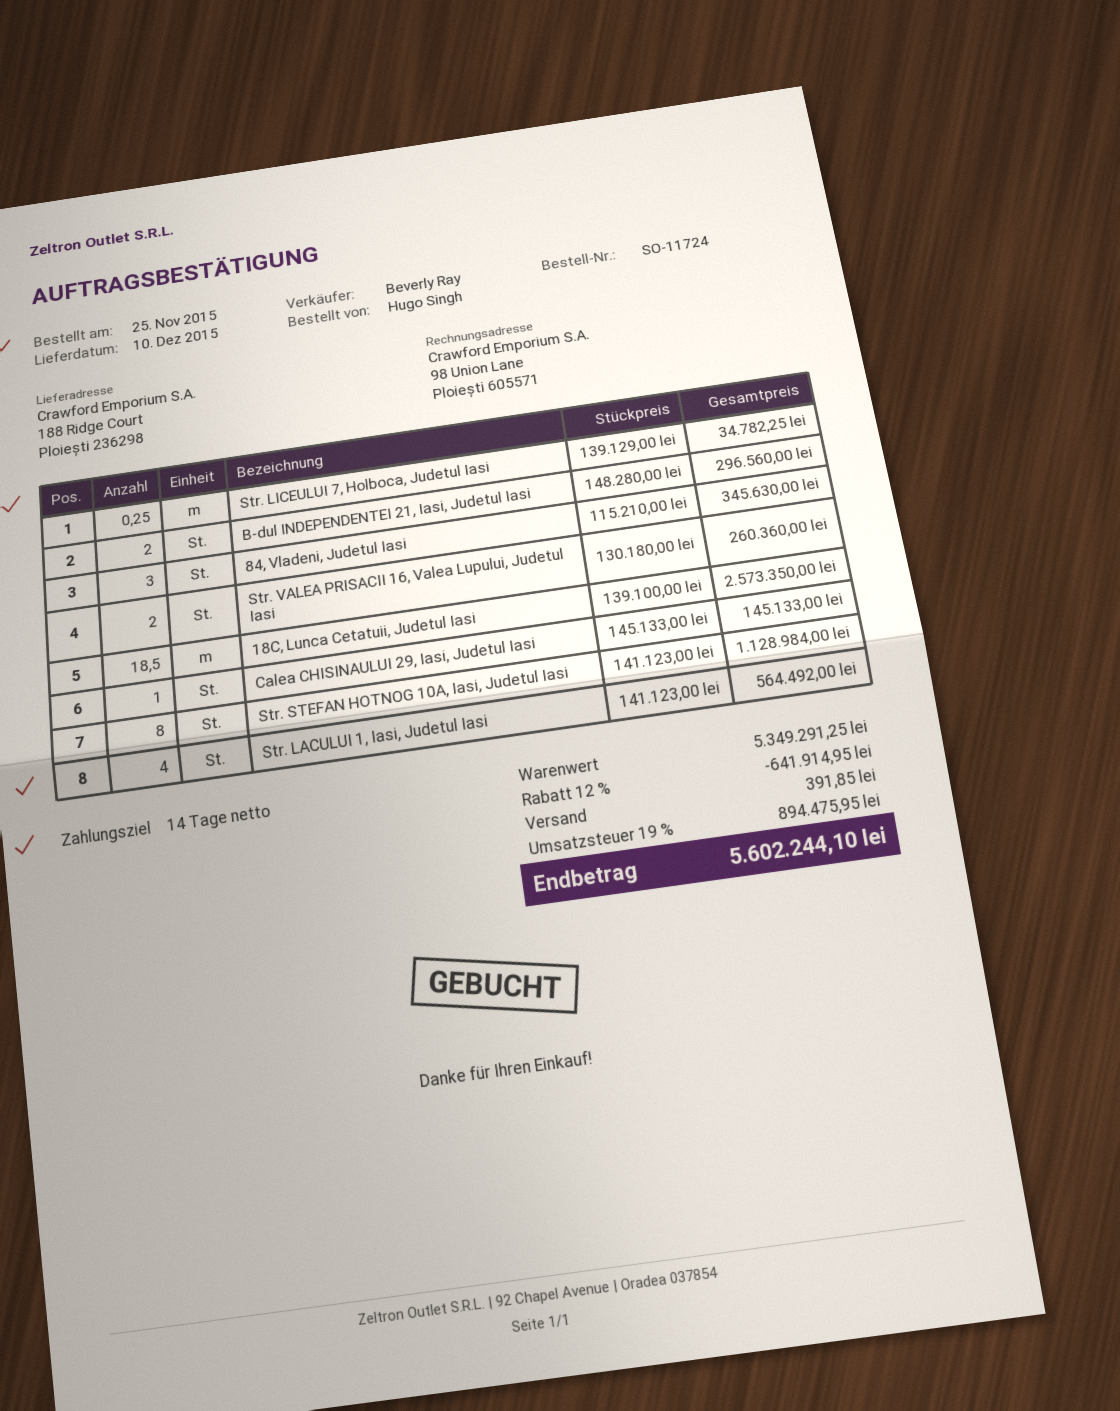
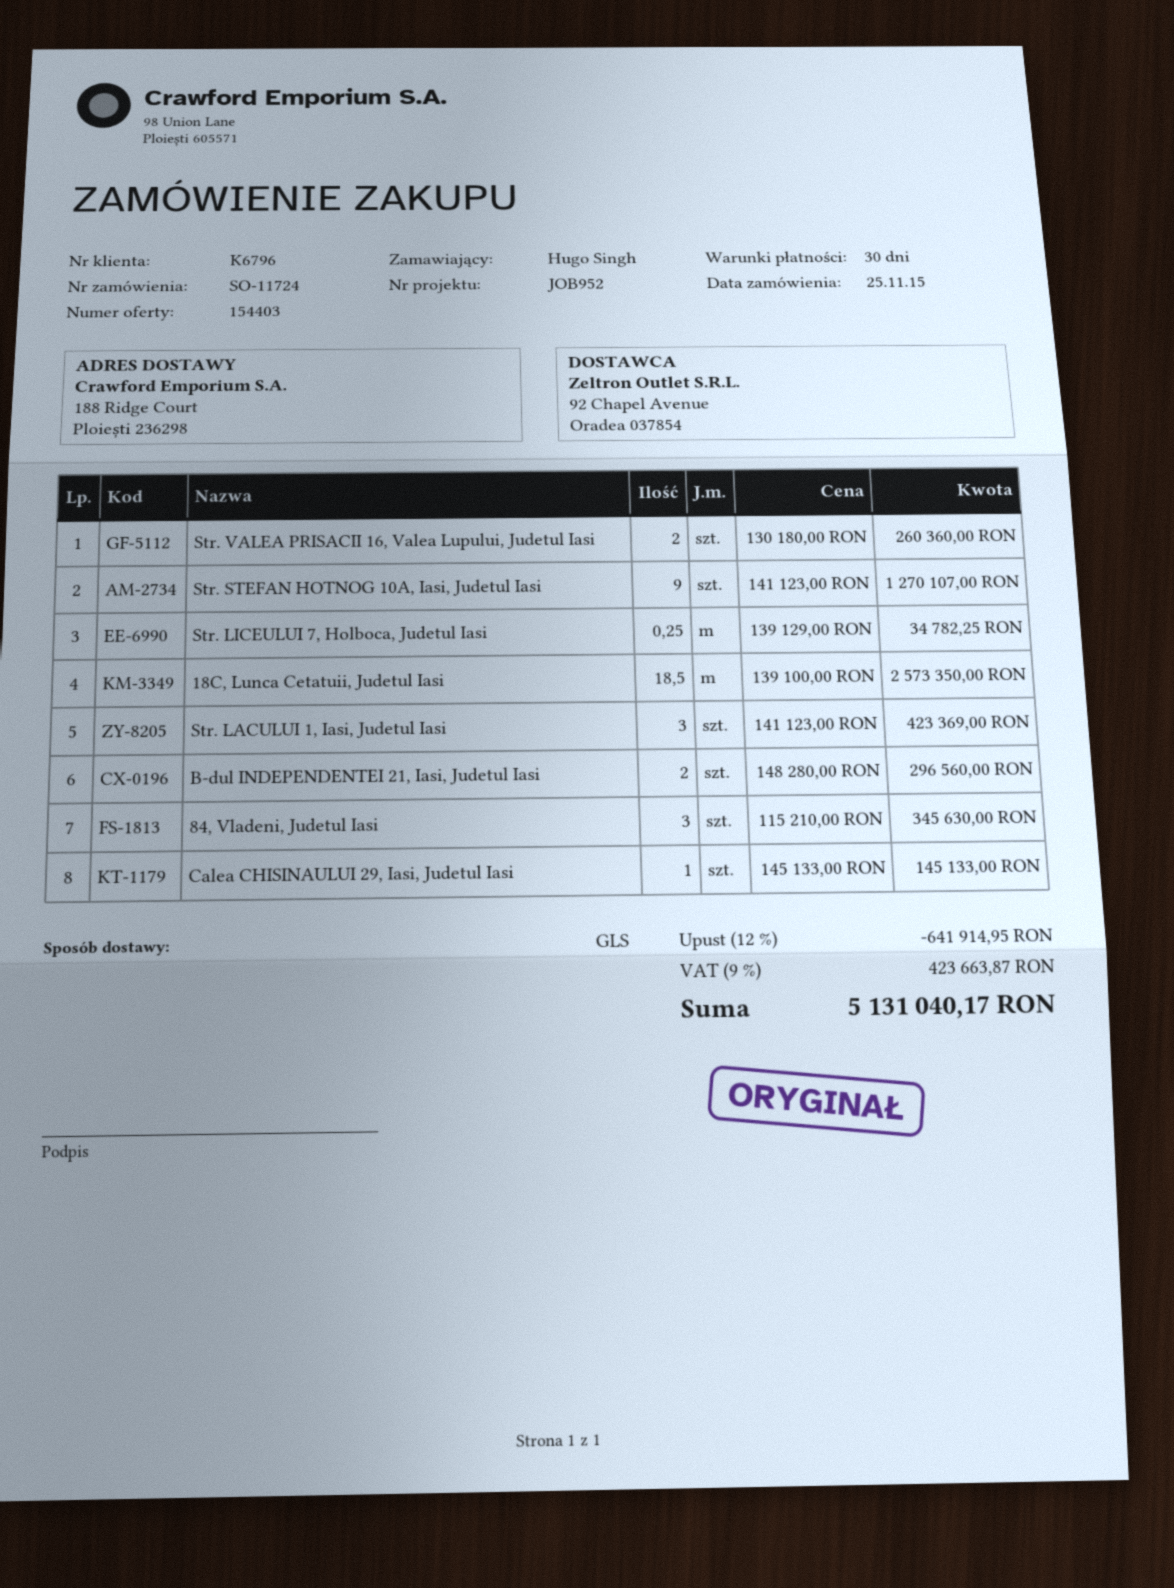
payment terms: 14 days -> 30 days
Str. STEFAN HOTNOG 10A, Iasi, Judetul Iasi: 8 x 141123.00 = 1128984.00 -> 9 x 141123.00 = 1270107.00
Str. LACULUI 1, Iasi, Judetul Iasi: 4 x 141123.00 = 564492.00 -> 3 x 141123.00 = 423369.00
shipping: 391.85 -> none
tax: 19% = 894475.95 -> 9% = 423663.87
total: 5602244.10 -> 5131040.17

